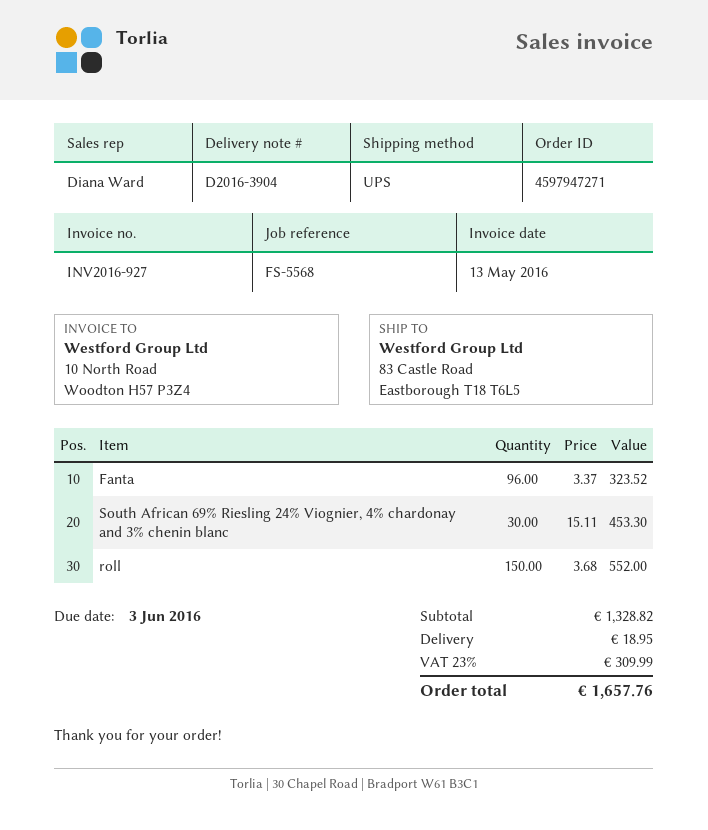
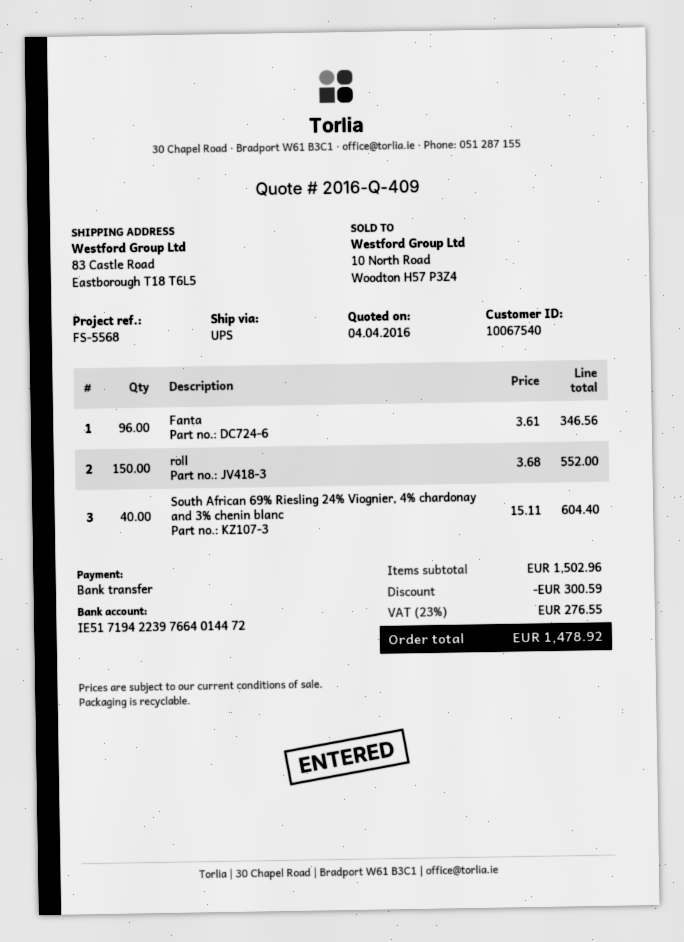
Fanta: 96 x 3.37 = 323.52 -> 96 x 3.61 = 346.56
South African 69% Riesling 24% Viognier, 4% chardonay and 3% chenin blanc: 30 x 15.11 = 453.30 -> 40 x 15.11 = 604.40
subtotal: 1328.82 -> 1502.96
discount: none -> 300.59
shipping: 18.95 -> none
tax: 23% = 309.99 -> 23% = 276.55
total: 1657.76 -> 1478.92

